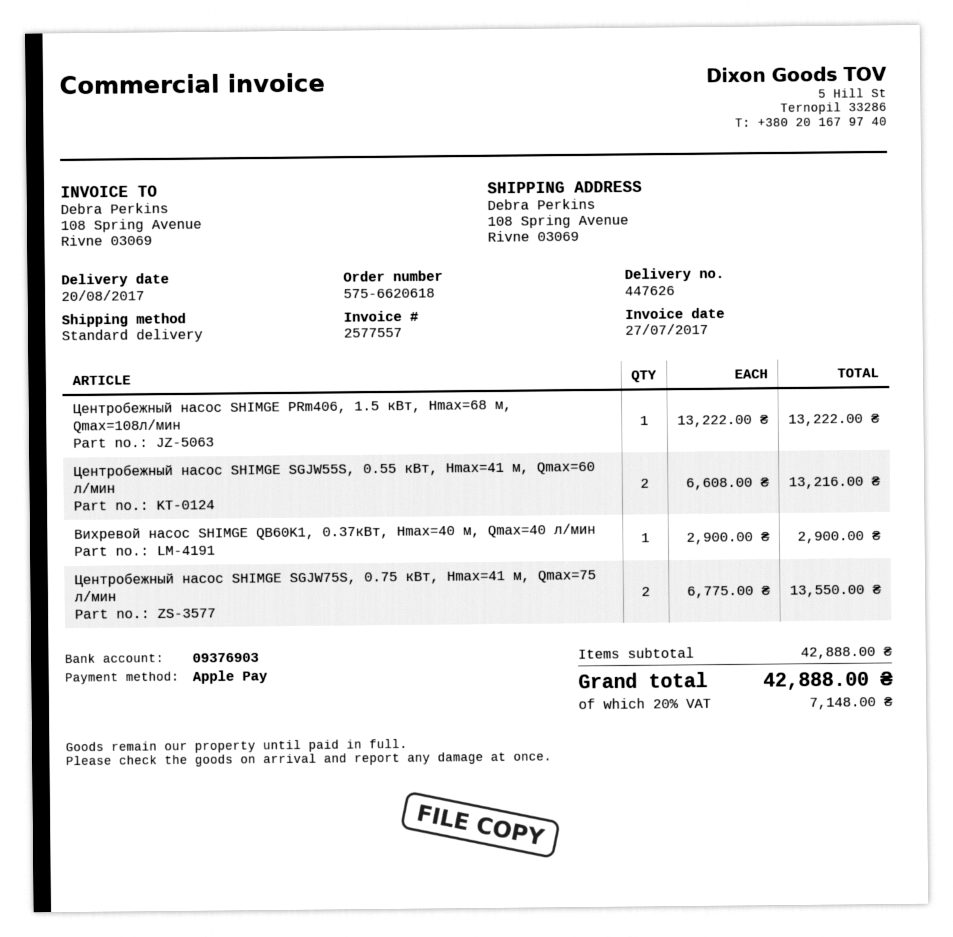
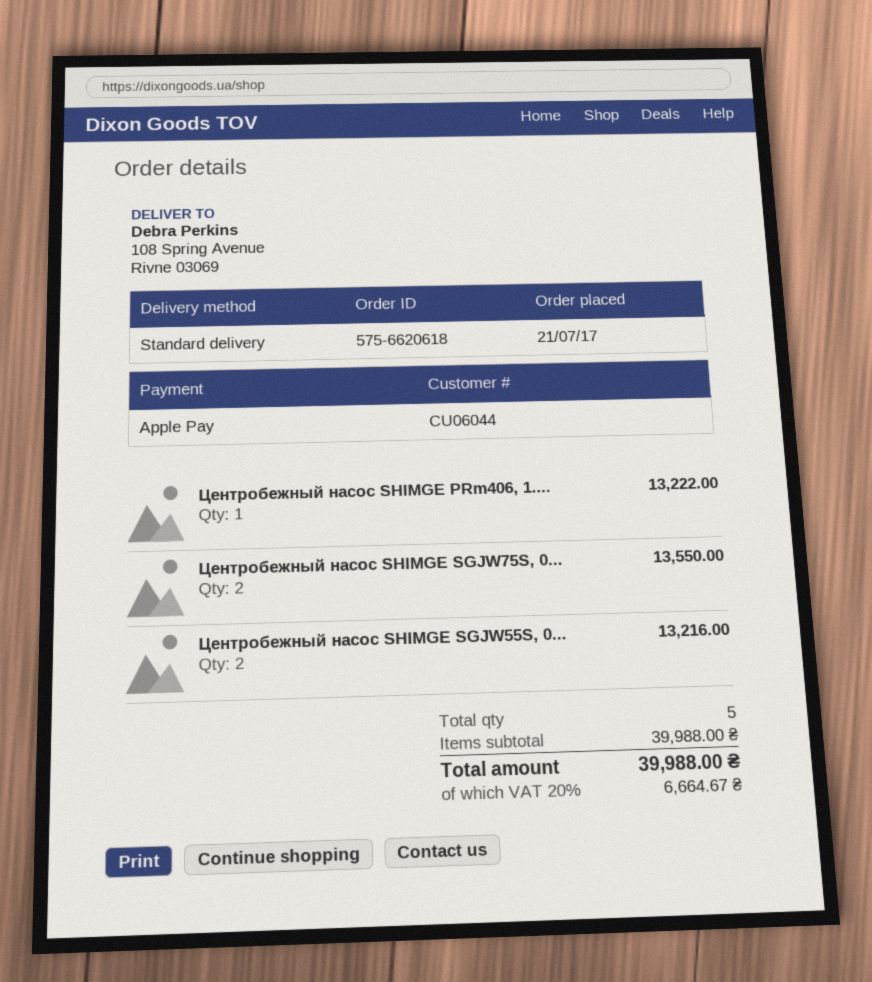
Вихревой насос SHIMGE QB60K1, 0.37кВт, Нmax=40 м, Qmax=40 л/мин: 1 for 2900.00 -> none
subtotal: 42888.00 -> 39988.00
tax: 20% = 7148.00 -> 20% = 6664.67
total: 42888.00 -> 39988.00

